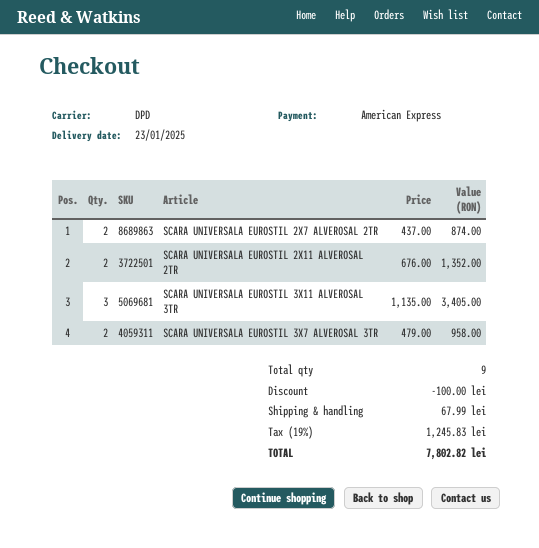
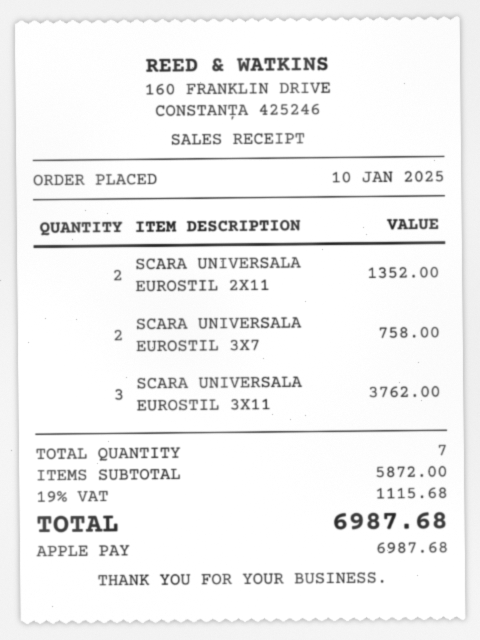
payment method: American Express -> Apple Pay
SCARA UNIVERSALA EUROSTIL 2X7 ALVEROSAL 2TR: 2 for 874.00 -> none
SCARA UNIVERSALA EUROSTIL 3X11 ALVEROSAL 3TR: 3 for 3405.00 -> 3 for 3762.00
SCARA UNIVERSALA EUROSTIL 3X7 ALVEROSAL 3TR: 2 for 958.00 -> 2 for 758.00
total quantity: 9 -> 7
discount: 100.00 -> none
shipping: 67.99 -> none
tax: 19% = 1245.83 -> 19% = 1115.68
total: 7802.82 -> 6987.68

